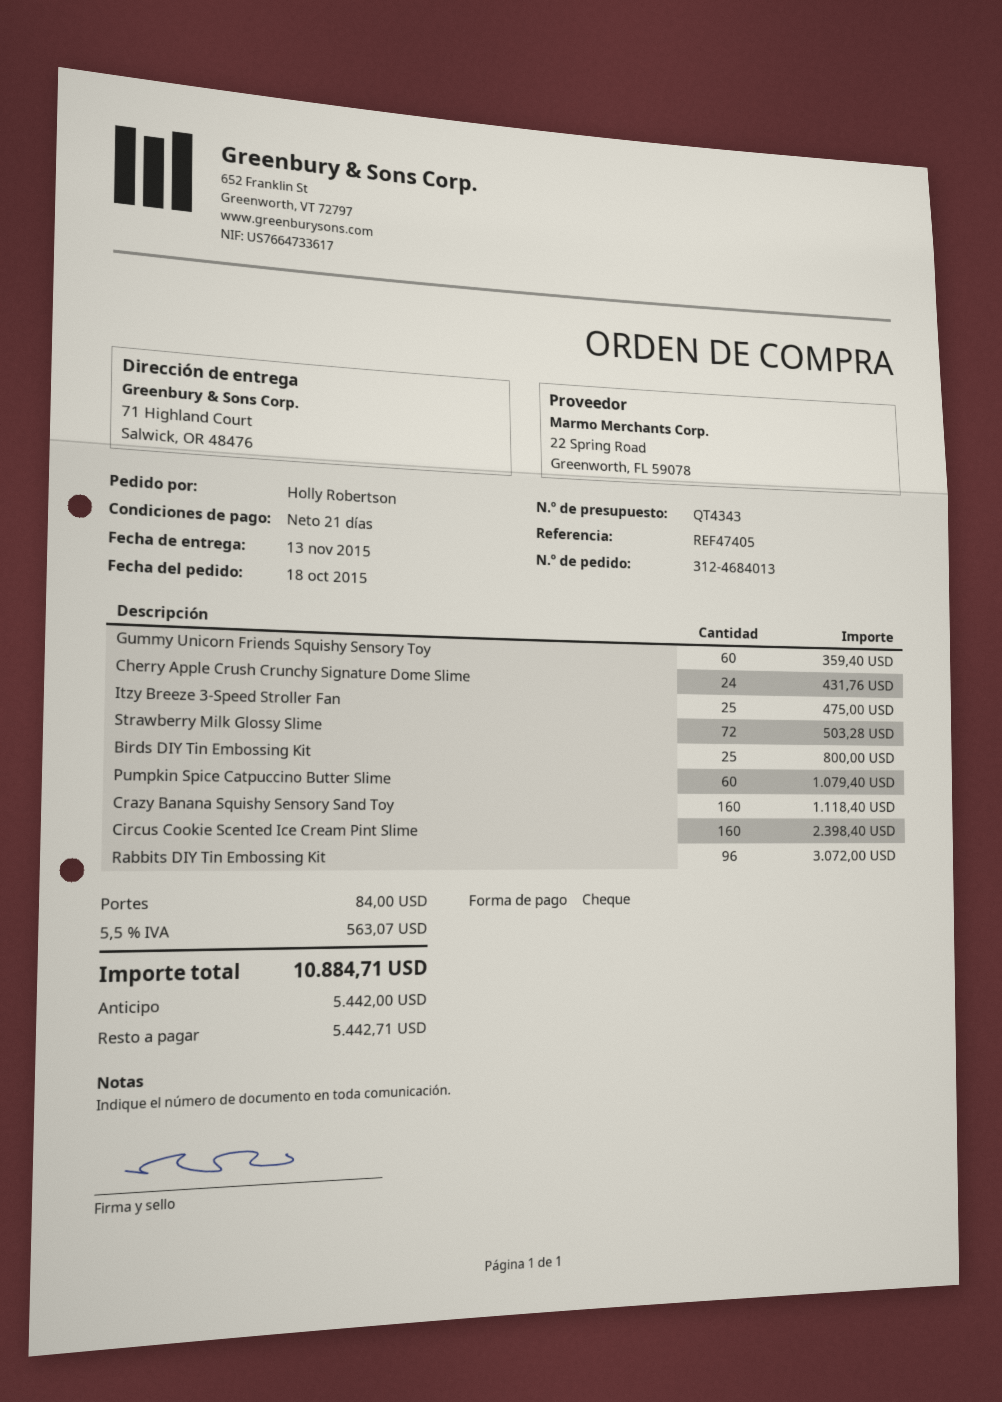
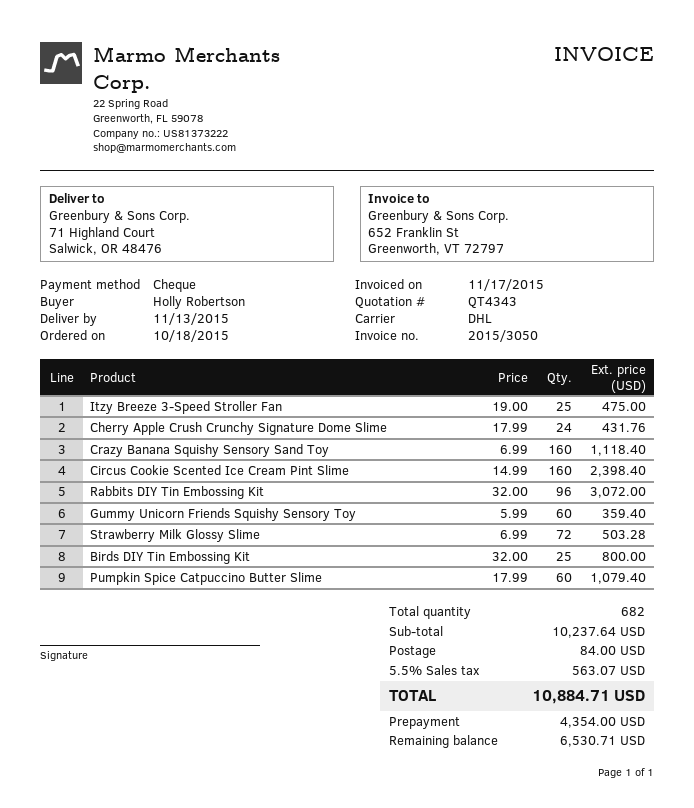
deposit: 5442.00 -> 4354.00
balance: 5442.71 -> 6530.71

